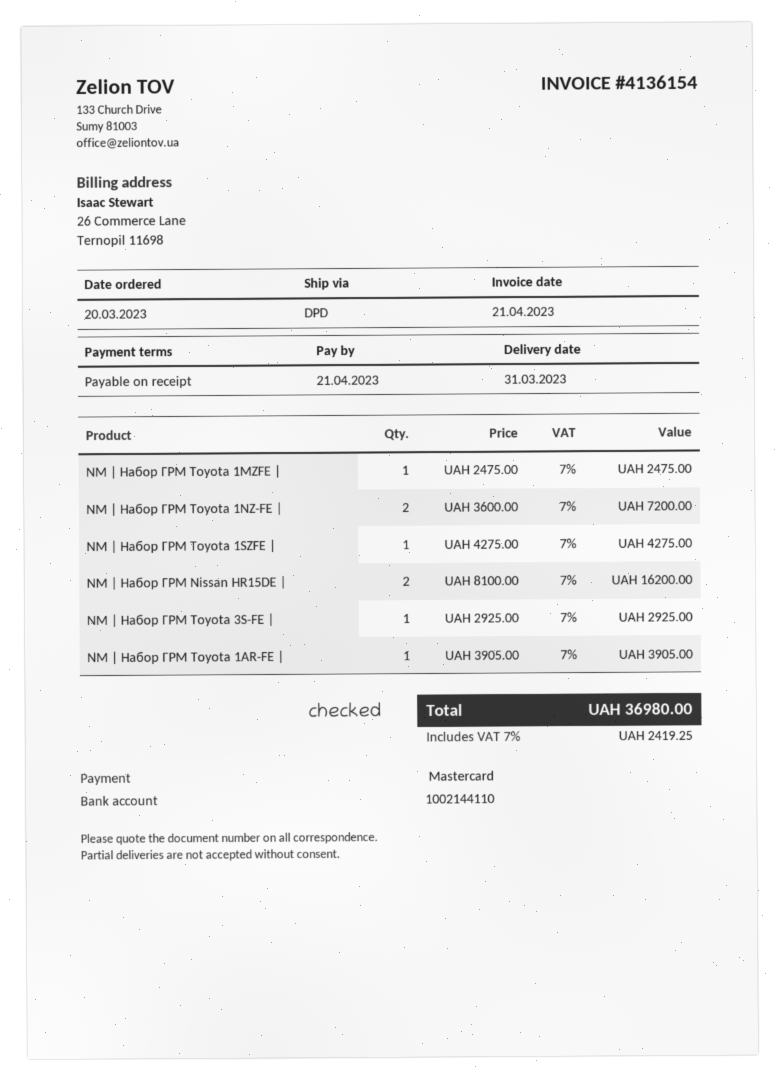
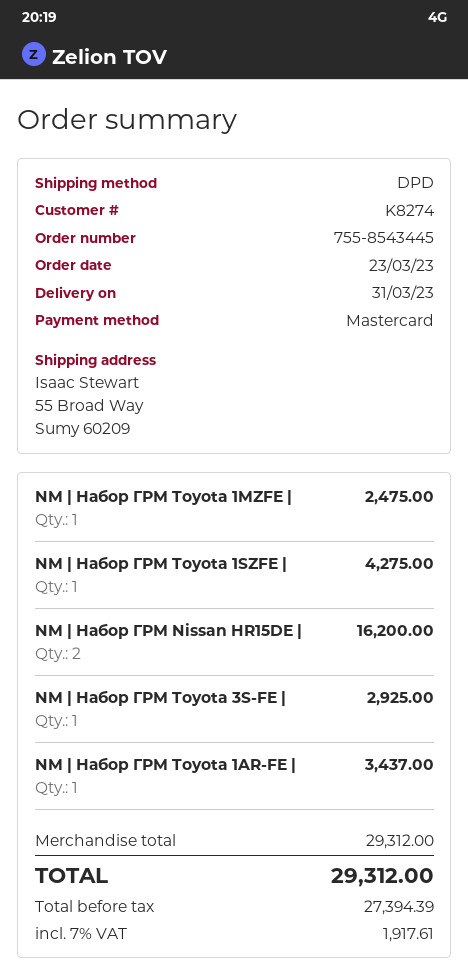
order date: 2023-03-20 -> 2023-03-23
NM | Набор ГРМ Toyota 1NZ-FE |: 2 for 7200.00 -> none
NM | Набор ГРМ Toyota 1AR-FE |: 1 for 3905.00 -> 1 for 3437.00
tax: 7% = 2419.25 -> 7% = 1917.61
total: 36980.00 -> 29312.00

